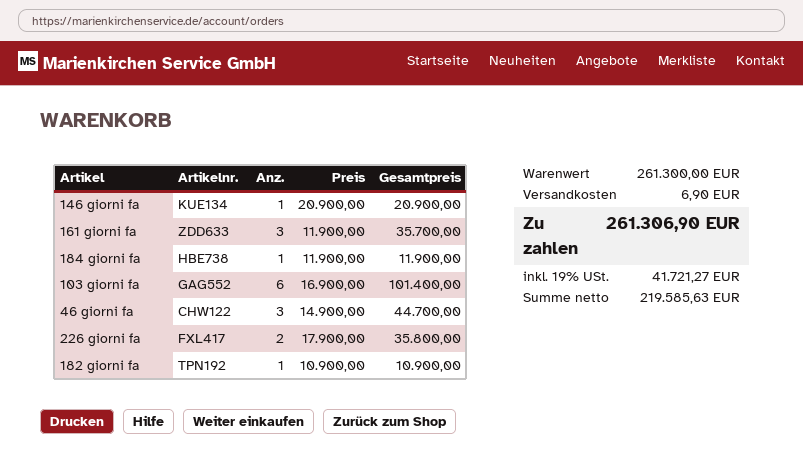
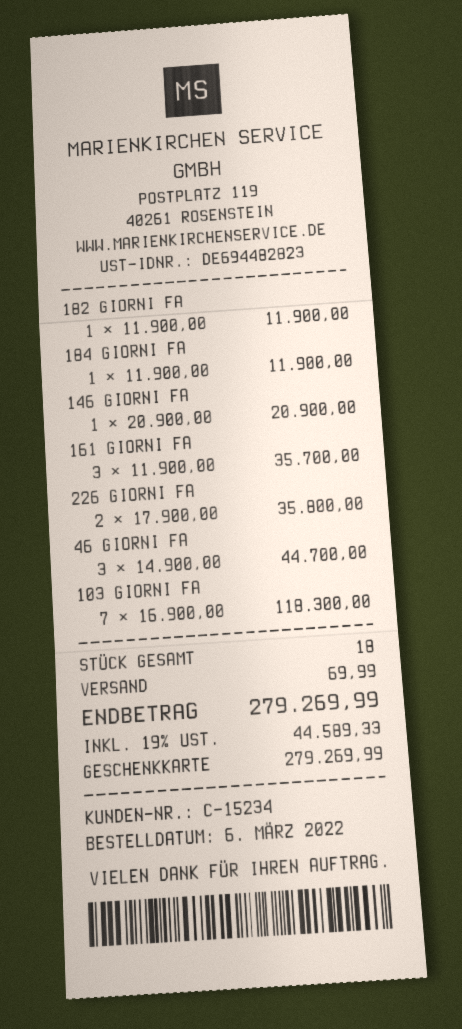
103 giorni fa: 6 x 16900.00 = 101400.00 -> 7 x 16900.00 = 118300.00
182 giorni fa: 1 x 10900.00 = 10900.00 -> 1 x 11900.00 = 11900.00
shipping: 6.90 -> 69.99
tax: 19% = 41721.27 -> 19% = 44589.33
total: 261306.90 -> 279269.99

